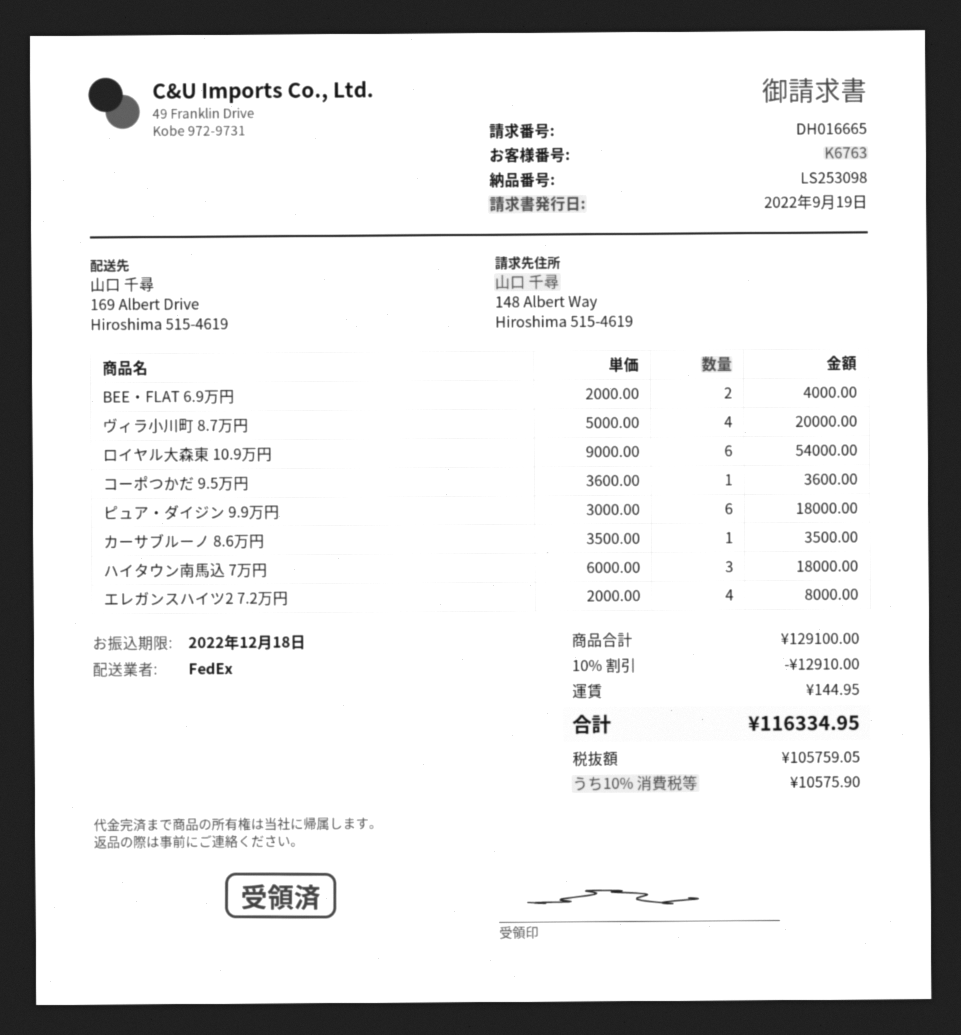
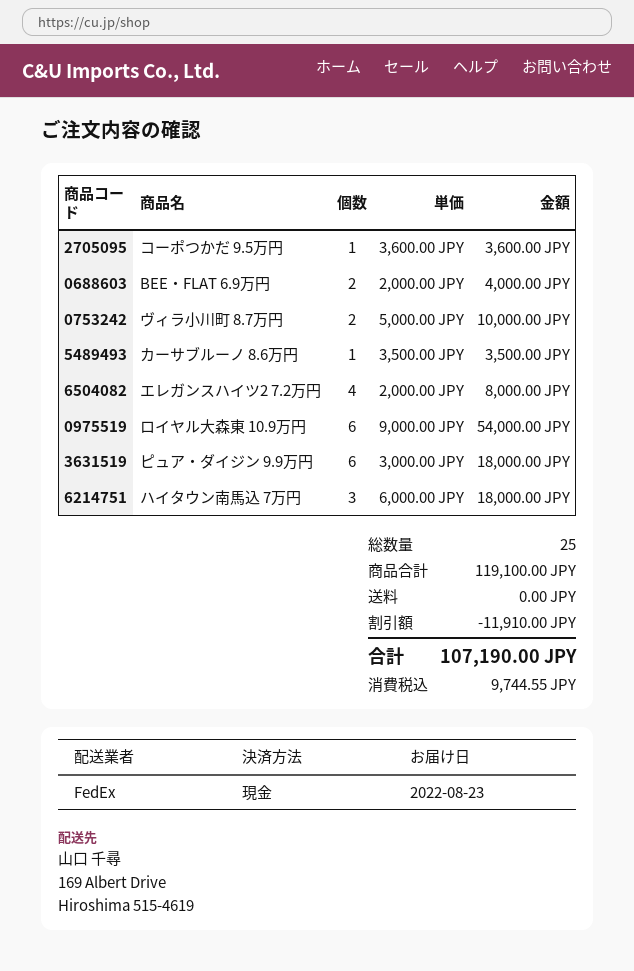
ヴィラ小川町 8.7万円: 4 x 5000.00 = 20000.00 -> 2 x 5000.00 = 10000.00
subtotal: 129100.00 -> 119100.00
discount: 12910.00 -> 11910.00
shipping: 144.95 -> 0.00
tax: 10575.90 -> 9744.55
total: 116334.95 -> 107190.00

